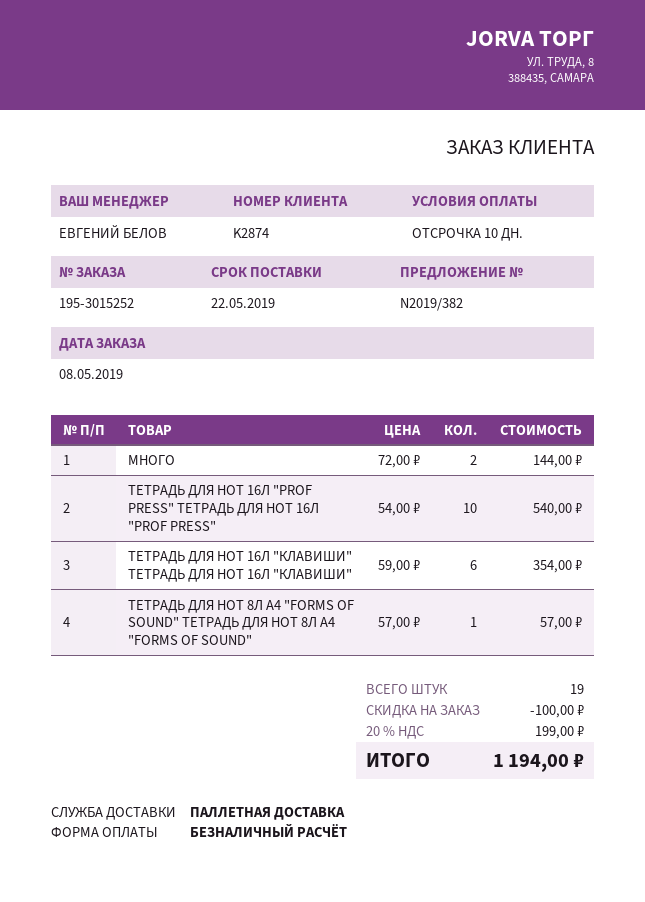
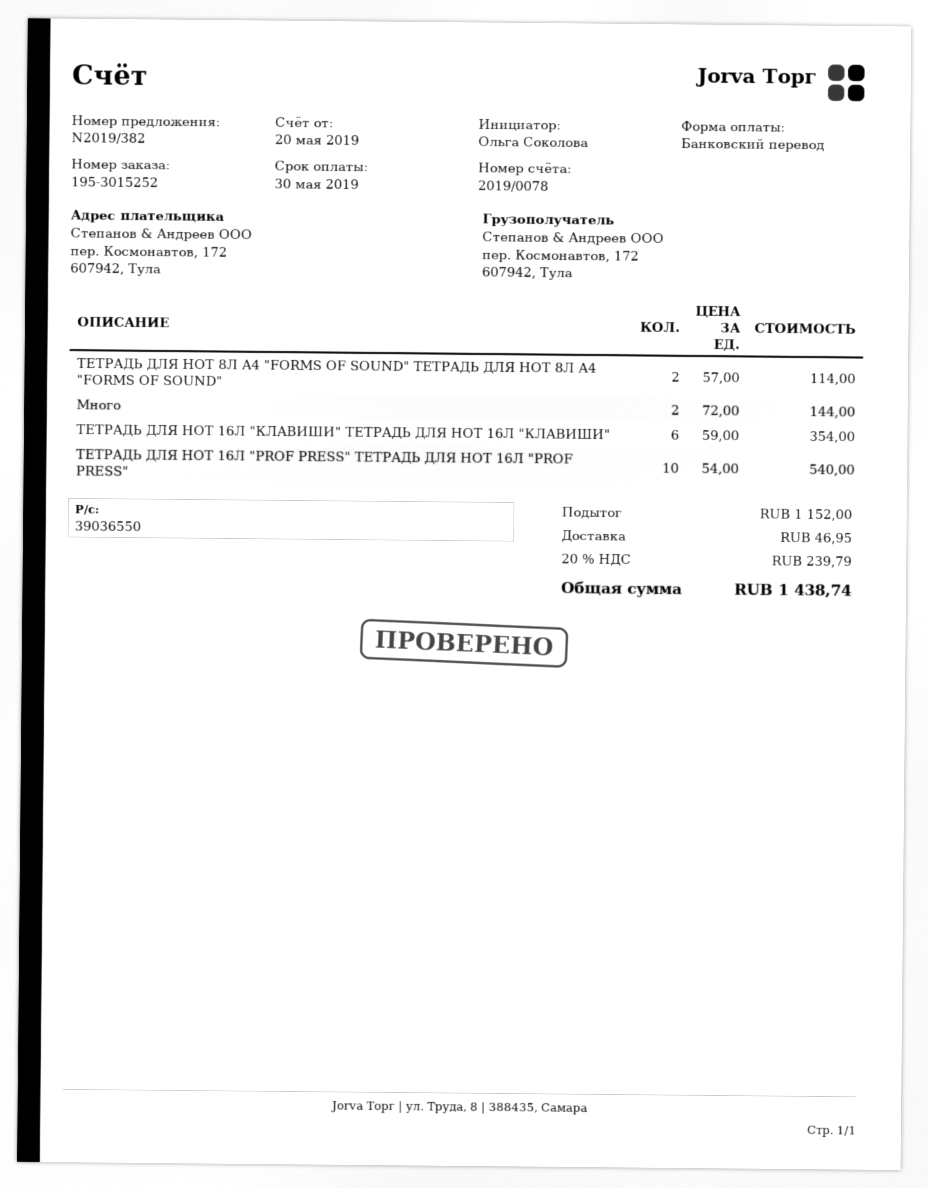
ТЕТРАДЬ ДЛЯ НОТ 8Л А4 "FORMS OF SOUND" ТЕТРАДЬ ДЛЯ НОТ 8Л А4 "FORMS OF SOUND": 1 x 57.00 = 57.00 -> 2 x 57.00 = 114.00
discount: 100.00 -> none
shipping: none -> 46.95
tax: 20% = 199.00 -> 20% = 239.79
total: 1194.00 -> 1438.74

